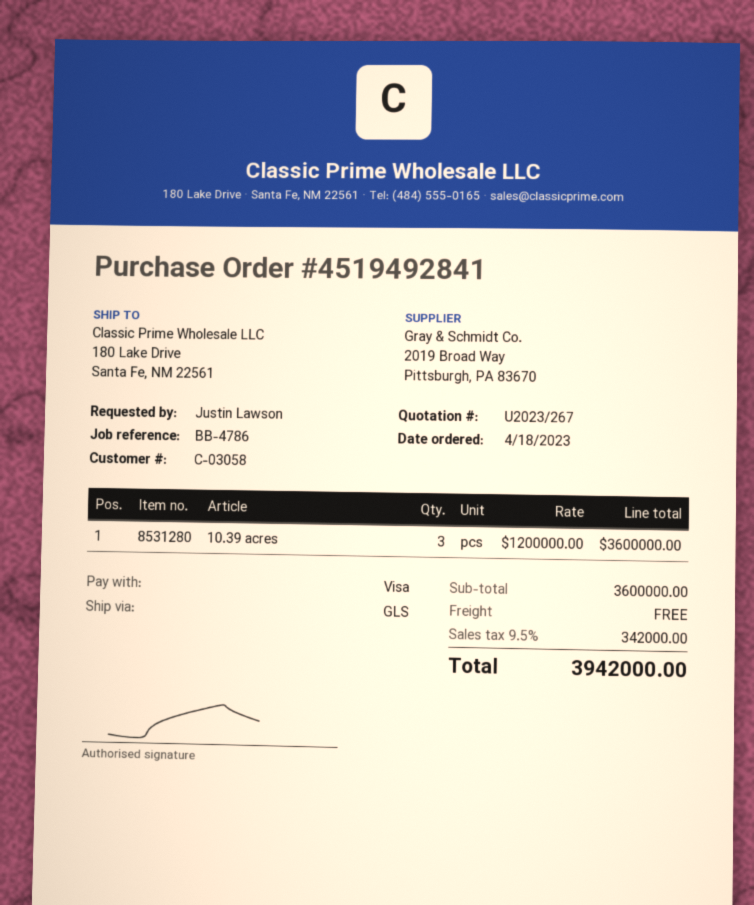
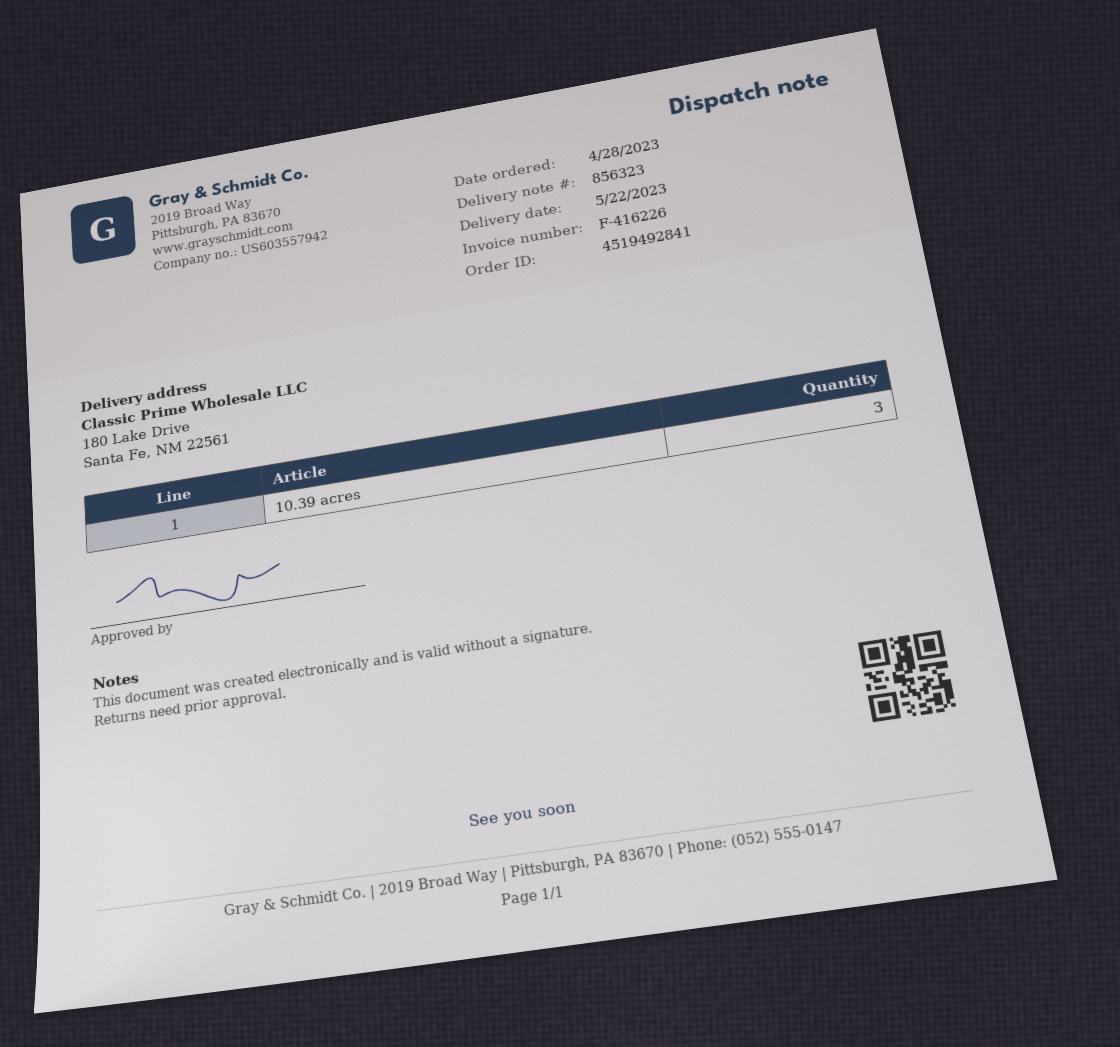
order date: 2023-04-18 -> 2023-04-28

